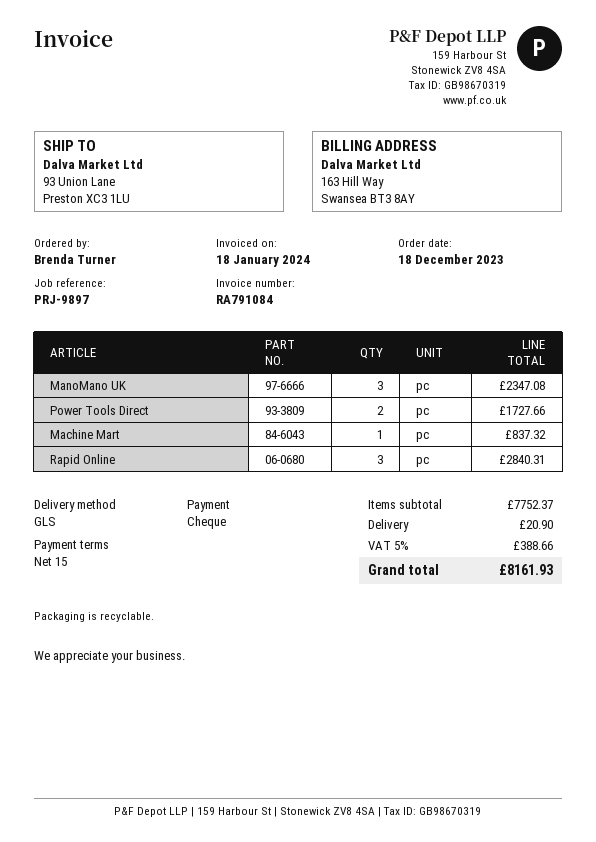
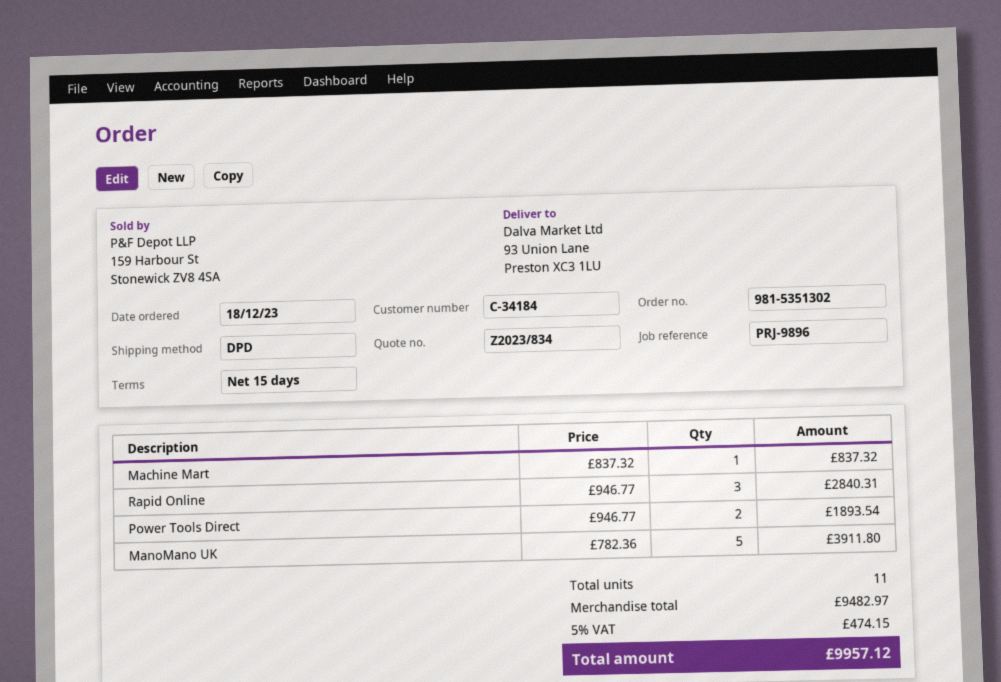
reference: PRJ-9897 -> PRJ-9896
shipping method: GLS -> DPD
ManoMano UK: 3 for 2347.08 -> 5 for 3911.80
Power Tools Direct: 2 for 1727.66 -> 2 for 1893.54
subtotal: 7752.37 -> 9482.97
shipping: 20.90 -> none
tax: 5% = 388.66 -> 5% = 474.15
total: 8161.93 -> 9957.12

